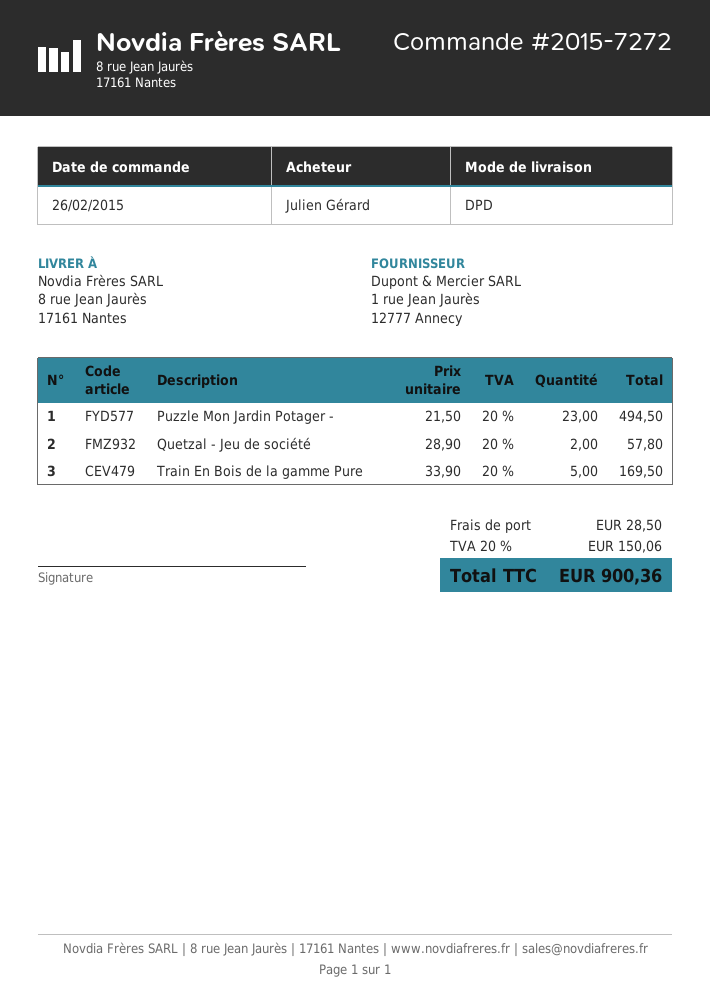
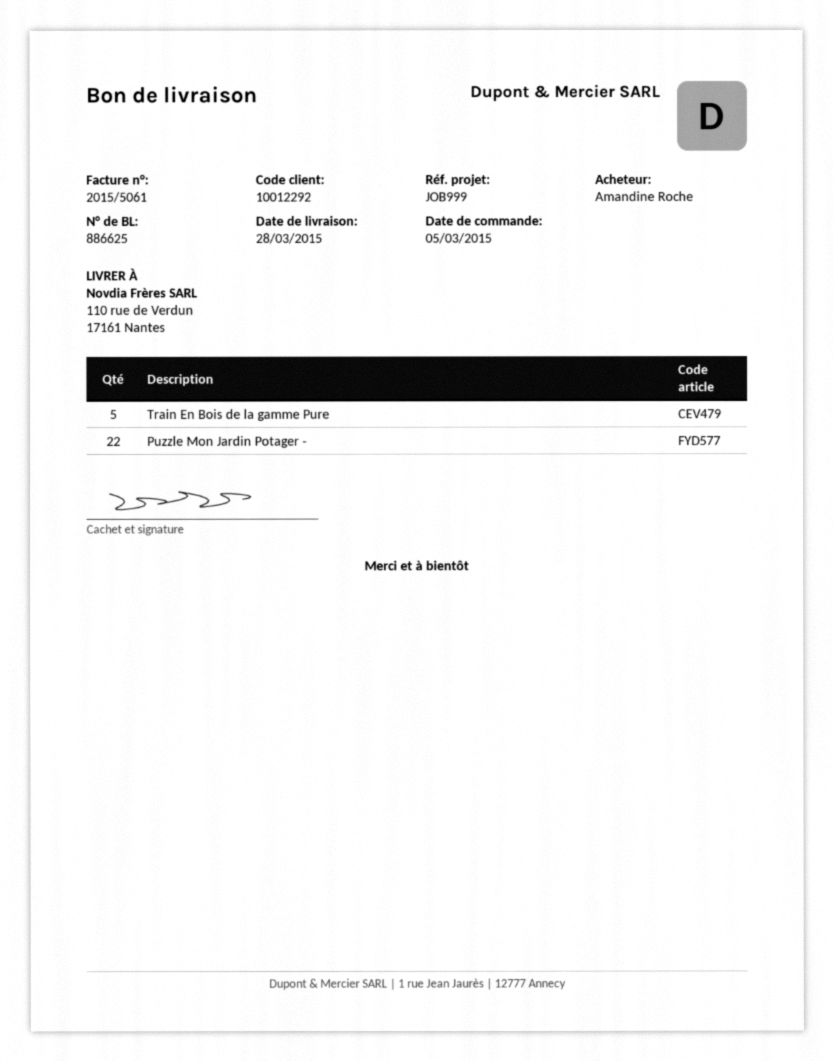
order date: 2015-02-26 -> 2015-03-05
ordered by: Julien Gérard -> Amandine Roche
ship to: 8 rue Jean Jaurès, 17161 Nantes -> 110 rue de Verdun, 17161 Nantes
Puzzle Mon Jardin Potager -: 23 -> 22
Quetzal - Jeu de société: 2 -> none

